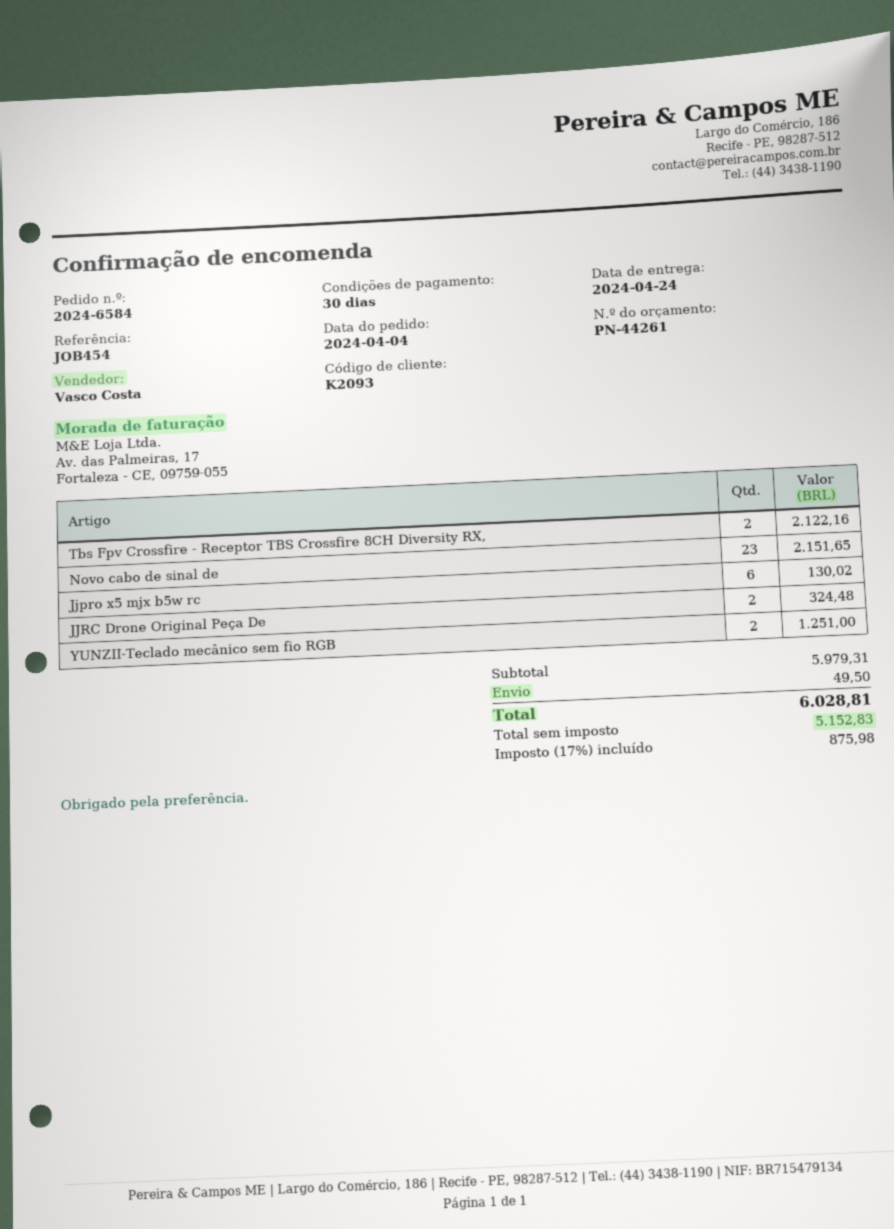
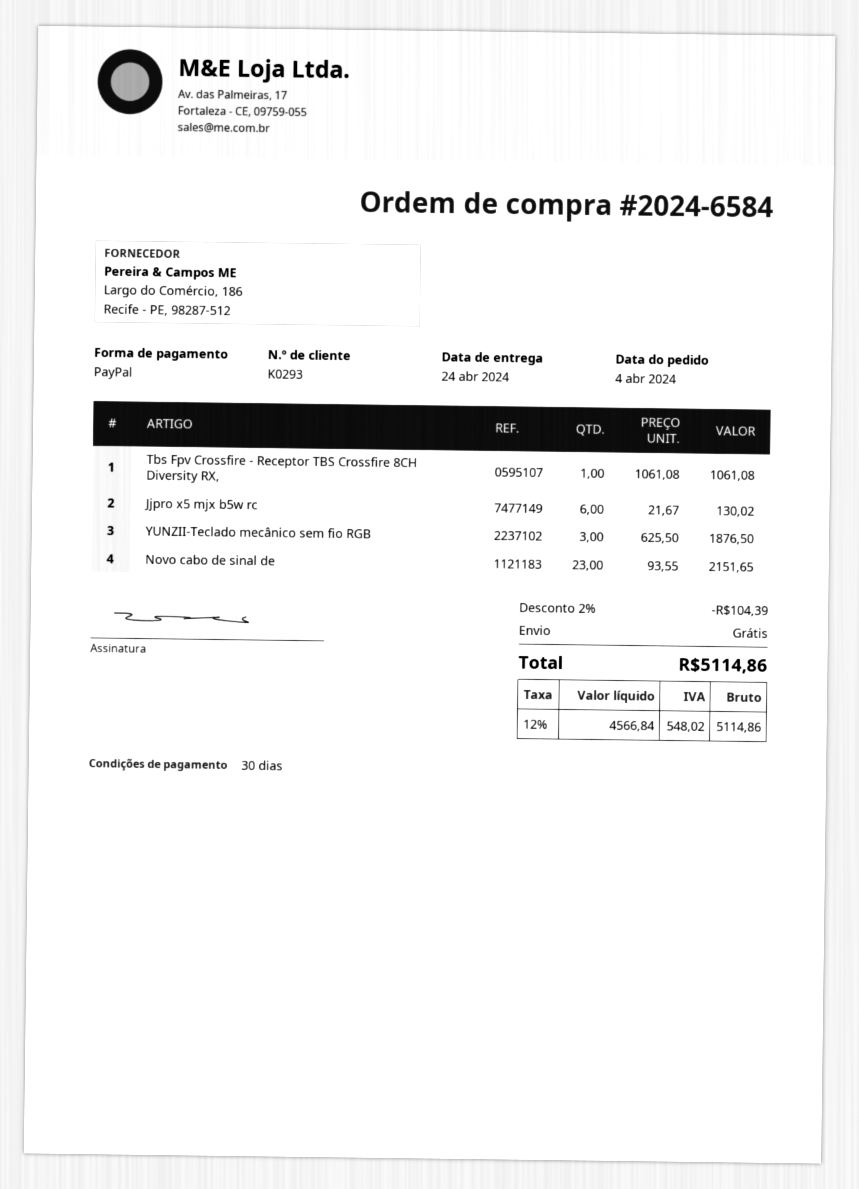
customer number: K2093 -> K0293
Tbs Fpv Crossfire - Receptor TBS Crossfire 8CH Diversity RX,: 2 for 2122.16 -> 1 for 1061.08
JJRC Drone Original Peça De: 2 for 324.48 -> none
YUNZII-Teclado mecânico sem fio RGB: 2 for 1251.00 -> 3 for 1876.50
discount: none -> 2% = 104.39
shipping: 49.50 -> 0.00
net: 5152.83 -> 4566.84
tax: 17% = 875.98 -> 12% = 548.02
total: 6028.81 -> 5114.86

